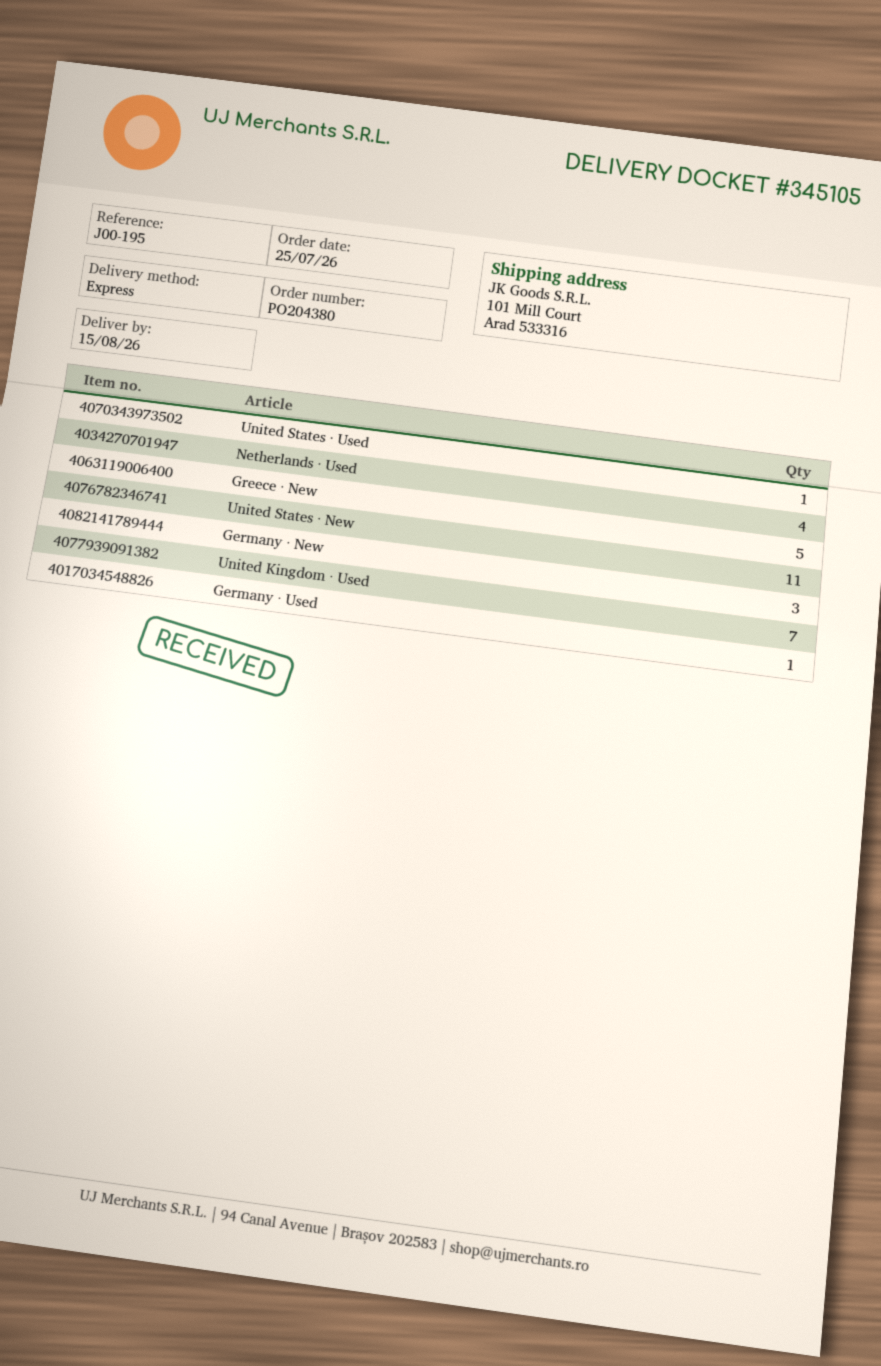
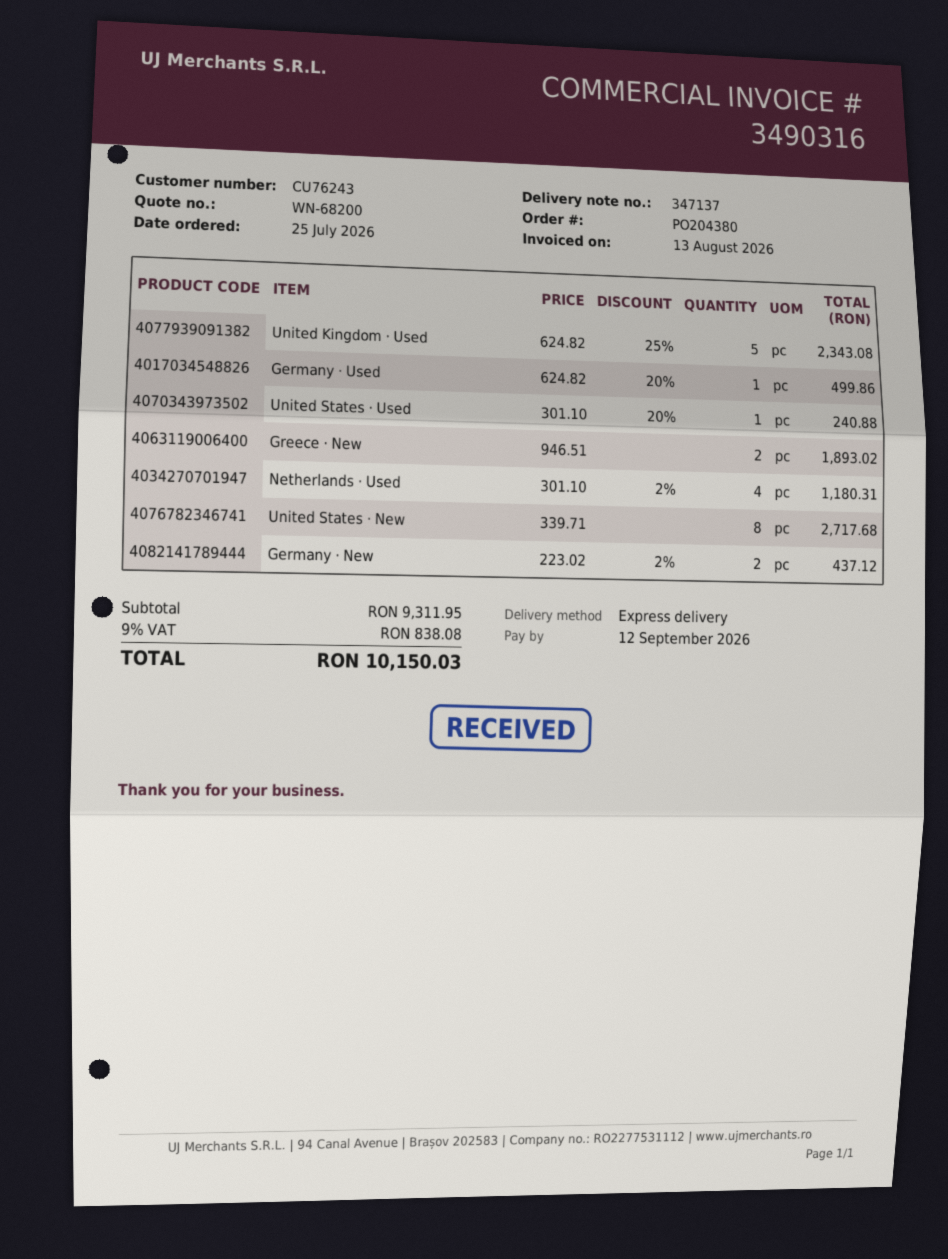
delivery note number: 345105 -> 347137
Greece · New: 5 -> 2
United States · New: 11 -> 8
Germany · New: 3 -> 2
United Kingdom · Used: 7 -> 5

